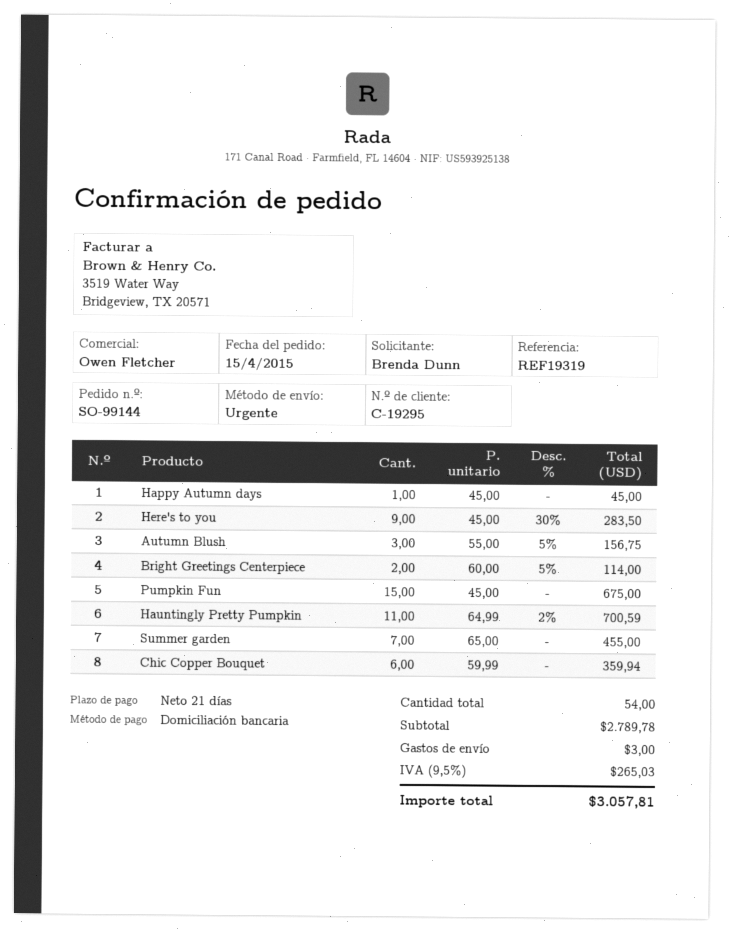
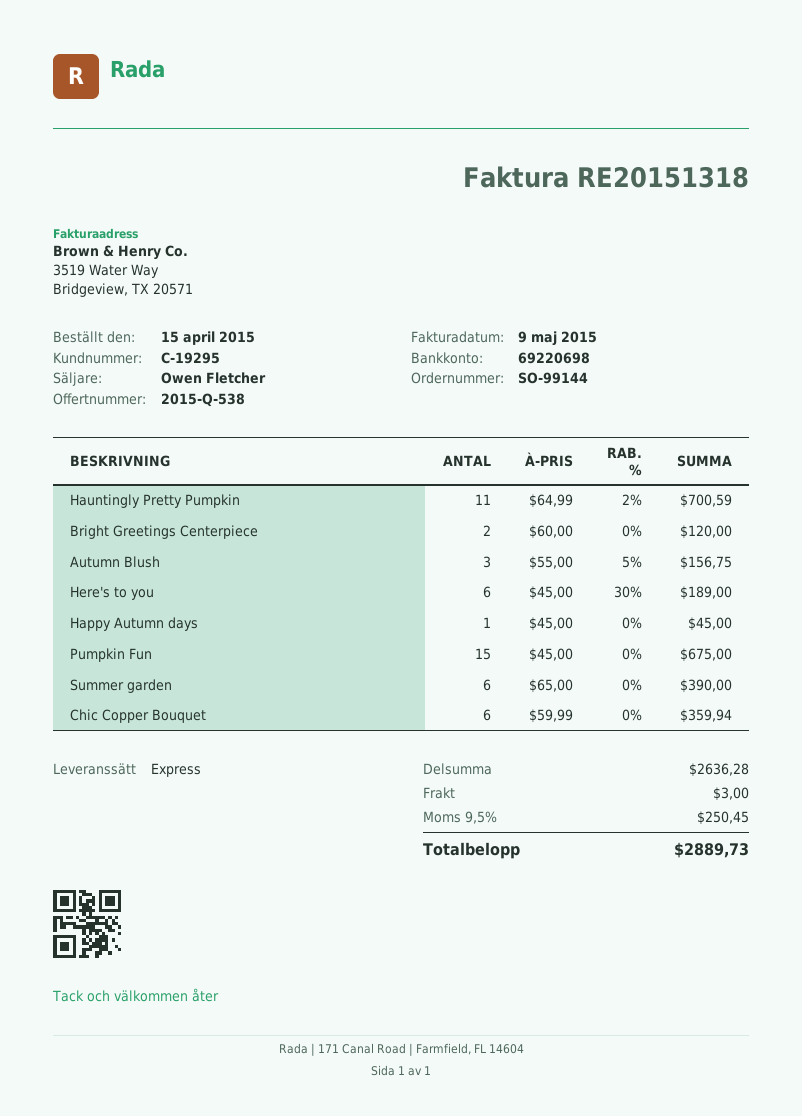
Here's to you: 9 x 45.00 - 30% = 283.50 -> 6 x 45.00 - 30% = 189.00
Bright Greetings Centerpiece: 2 x 60.00 - 5% = 114.00 -> 2 x 60.00 = 120.00
Summer garden: 7 x 65.00 = 455.00 -> 6 x 65.00 = 390.00
subtotal: 2789.78 -> 2636.28
tax: 9.5% = 265.03 -> 9.5% = 250.45
total: 3057.81 -> 2889.73

